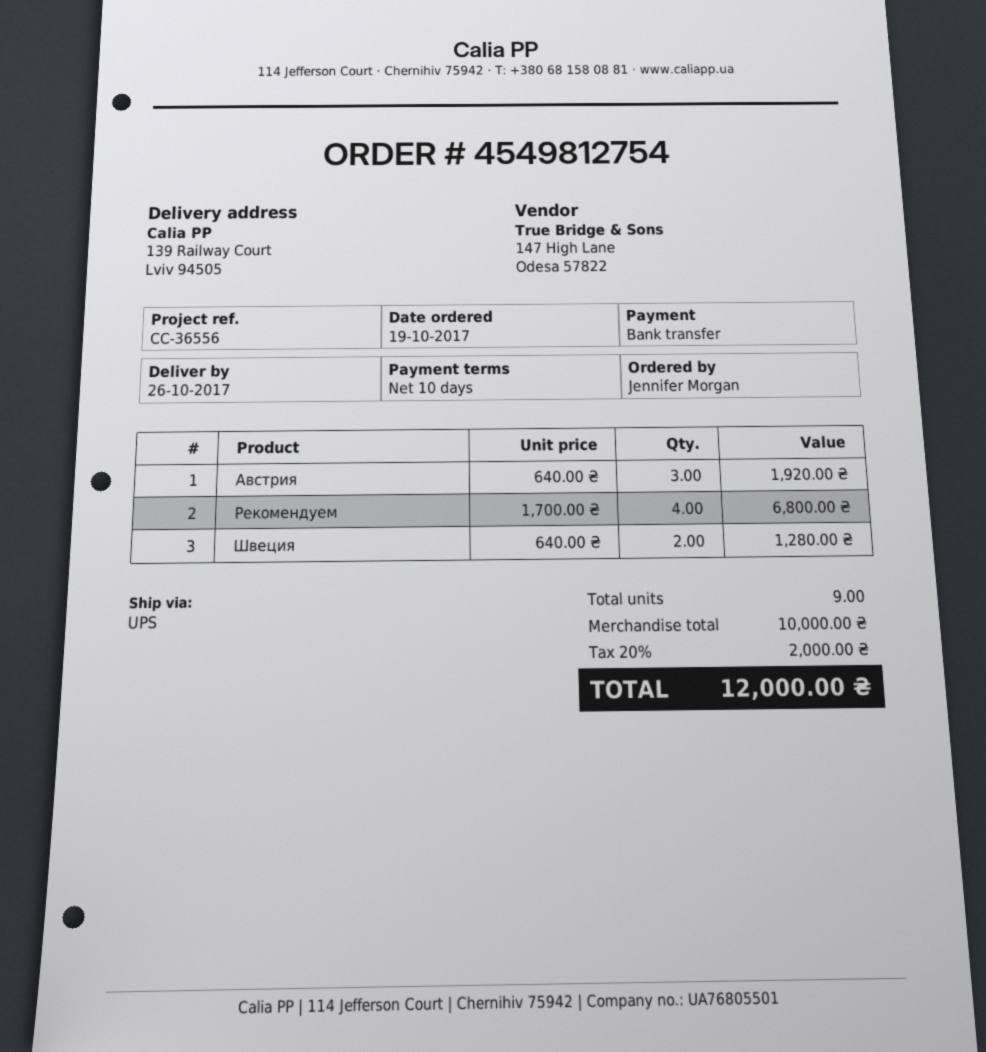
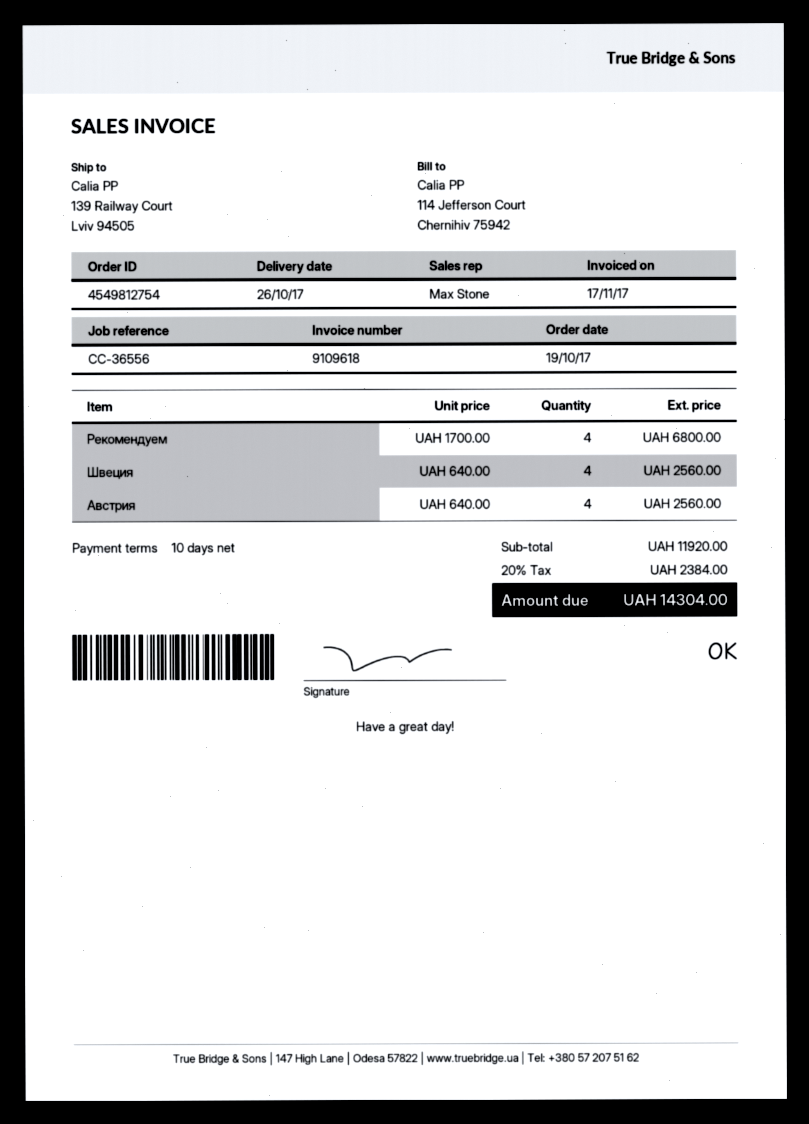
Австрия: 3 x 640.00 = 1920.00 -> 4 x 640.00 = 2560.00
Швеция: 2 x 640.00 = 1280.00 -> 4 x 640.00 = 2560.00
subtotal: 10000.00 -> 11920.00
tax: 20% = 2000.00 -> 20% = 2384.00
total: 12000.00 -> 14304.00

